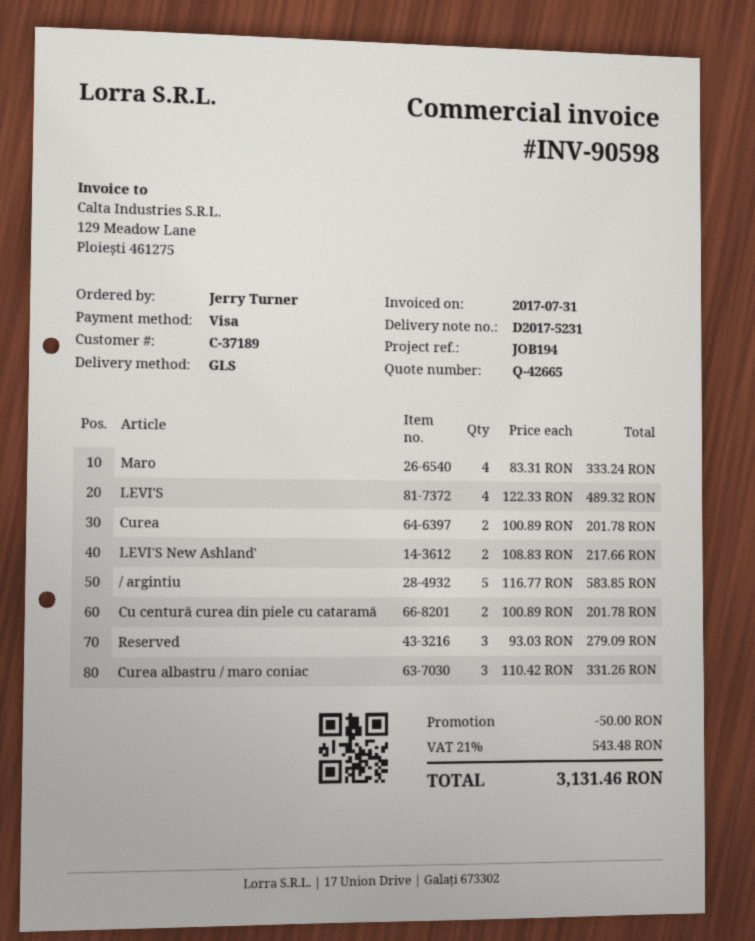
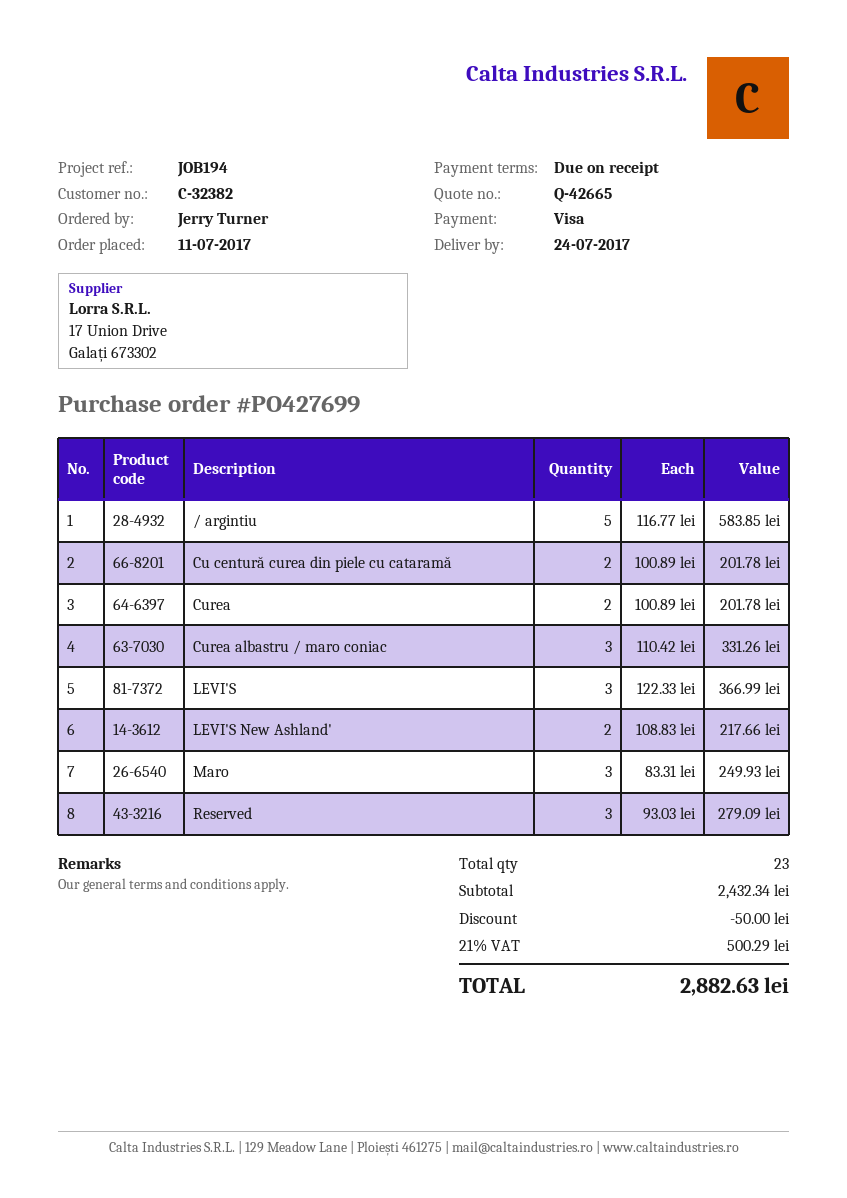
customer number: C-37189 -> C-32382
Maro: 4 x 83.31 = 333.24 -> 3 x 83.31 = 249.93
LEVI'S: 4 x 122.33 = 489.32 -> 3 x 122.33 = 366.99
tax: 21% = 543.48 -> 21% = 500.29
total: 3131.46 -> 2882.63

